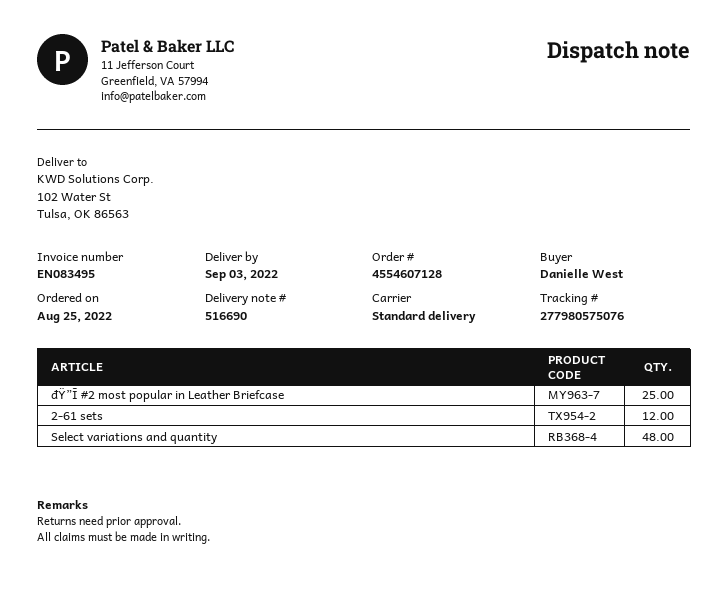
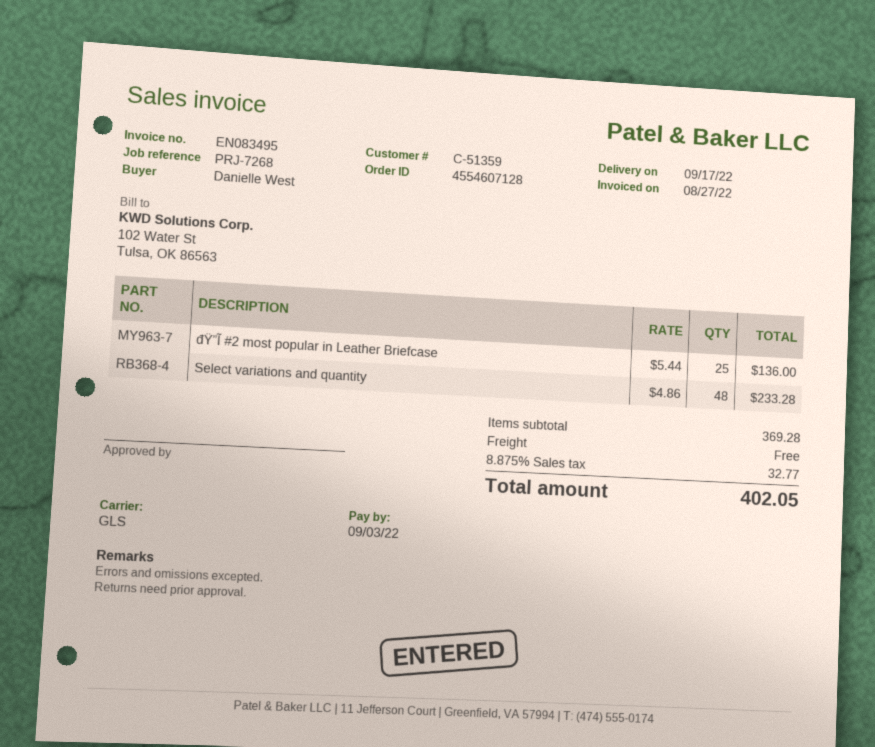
delivery date: 2022-09-03 -> 2022-09-17
shipping method: standard -> GLS
2-61 sets: 12 -> none

